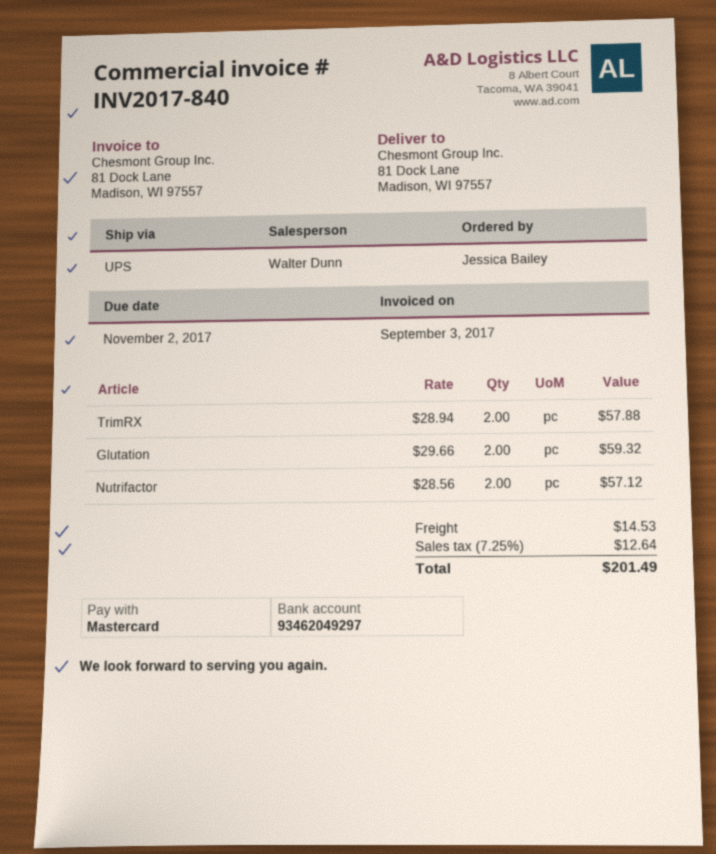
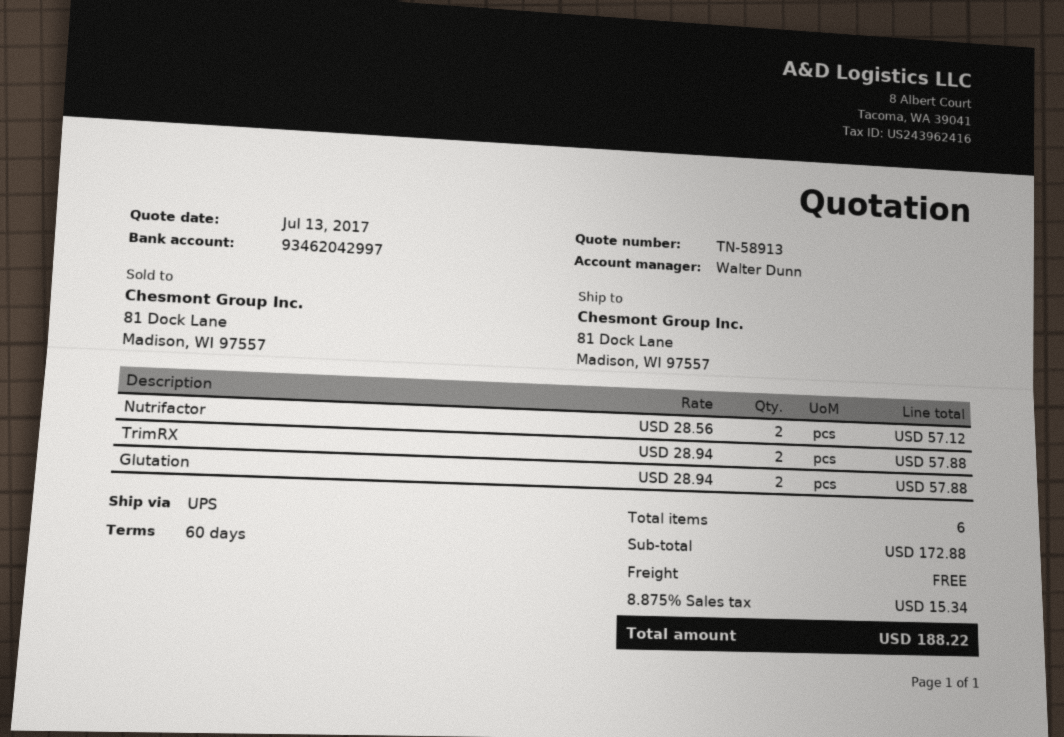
bank account: 93462049297 -> 93462042997
Glutation: 2 x 29.66 = 59.32 -> 2 x 28.94 = 57.88
shipping: 14.53 -> 0.00
tax: 7.25% = 12.64 -> 8.875% = 15.34
total: 201.49 -> 188.22

